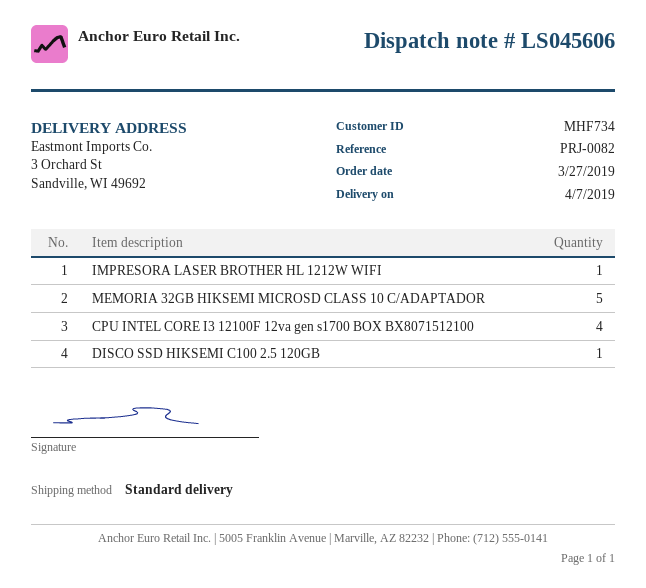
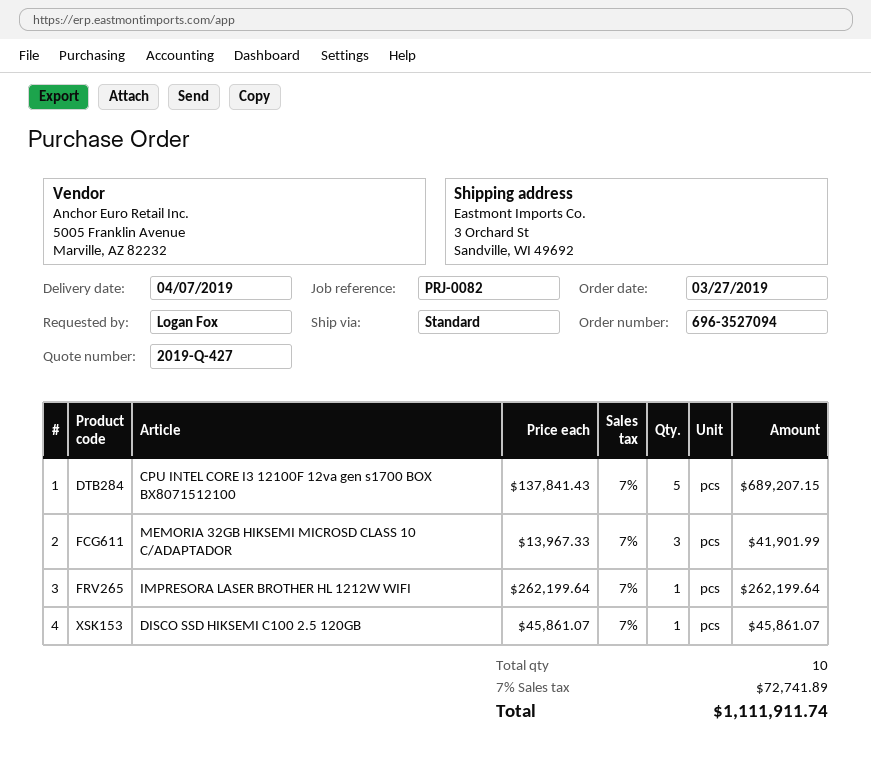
MEMORIA 32GB HIKSEMI MICROSD CLASS 10 C/ADAPTADOR: 5 -> 3
CPU INTEL CORE I3 12100F 12va gen s1700 BOX BX8071512100: 4 -> 5

